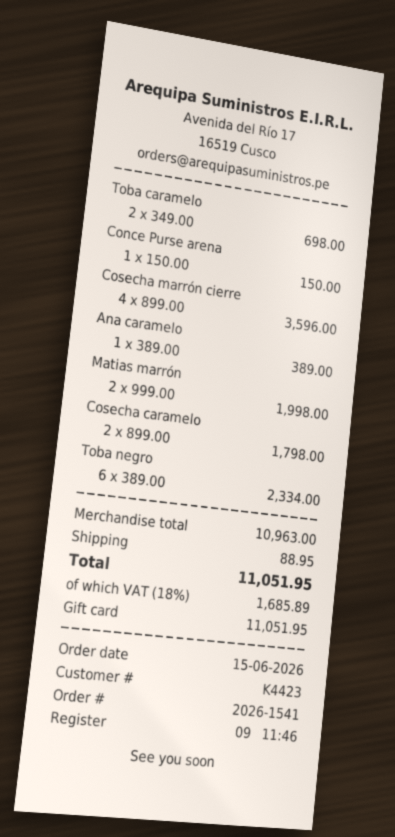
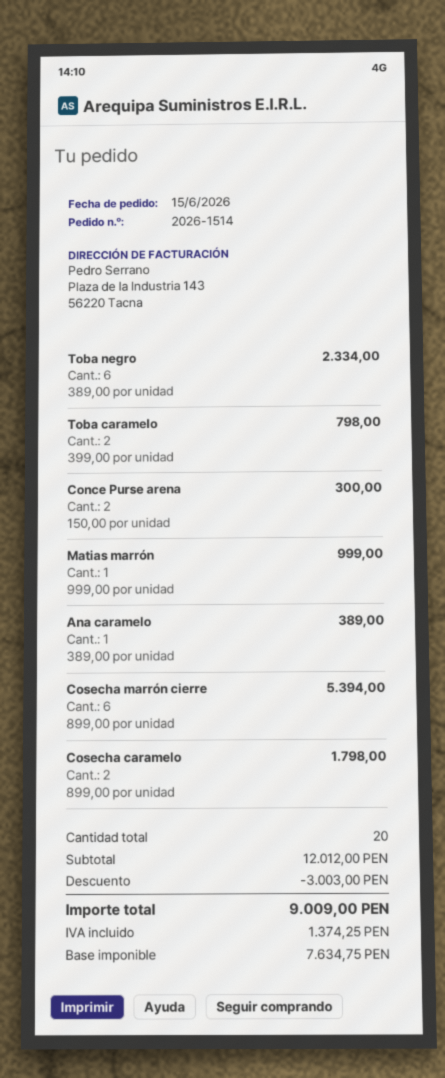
order number: 2026-1541 -> 2026-1514
Toba caramelo: 2 x 349.00 = 698.00 -> 2 x 399.00 = 798.00
Conce Purse arena: 1 x 150.00 = 150.00 -> 2 x 150.00 = 300.00
Cosecha marrón cierre: 4 x 899.00 = 3596.00 -> 6 x 899.00 = 5394.00
Matias marrón: 2 x 999.00 = 1998.00 -> 1 x 999.00 = 999.00
subtotal: 10963.00 -> 12012.00
discount: none -> 3003.00
shipping: 88.95 -> none
tax: 1685.89 -> 1374.25
total: 11051.95 -> 9009.00

